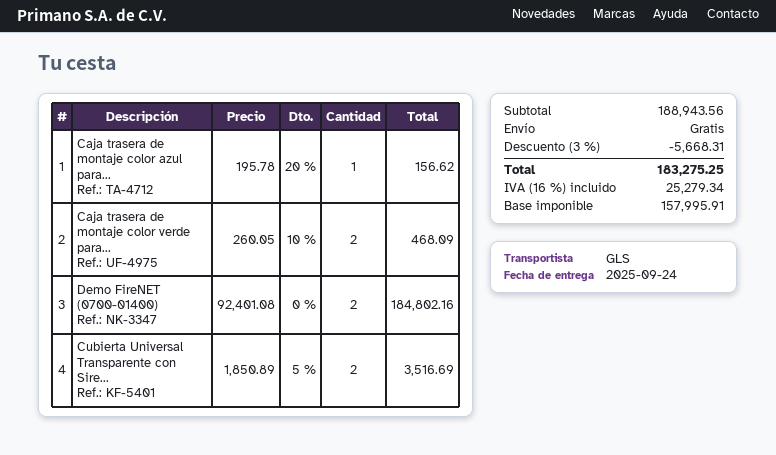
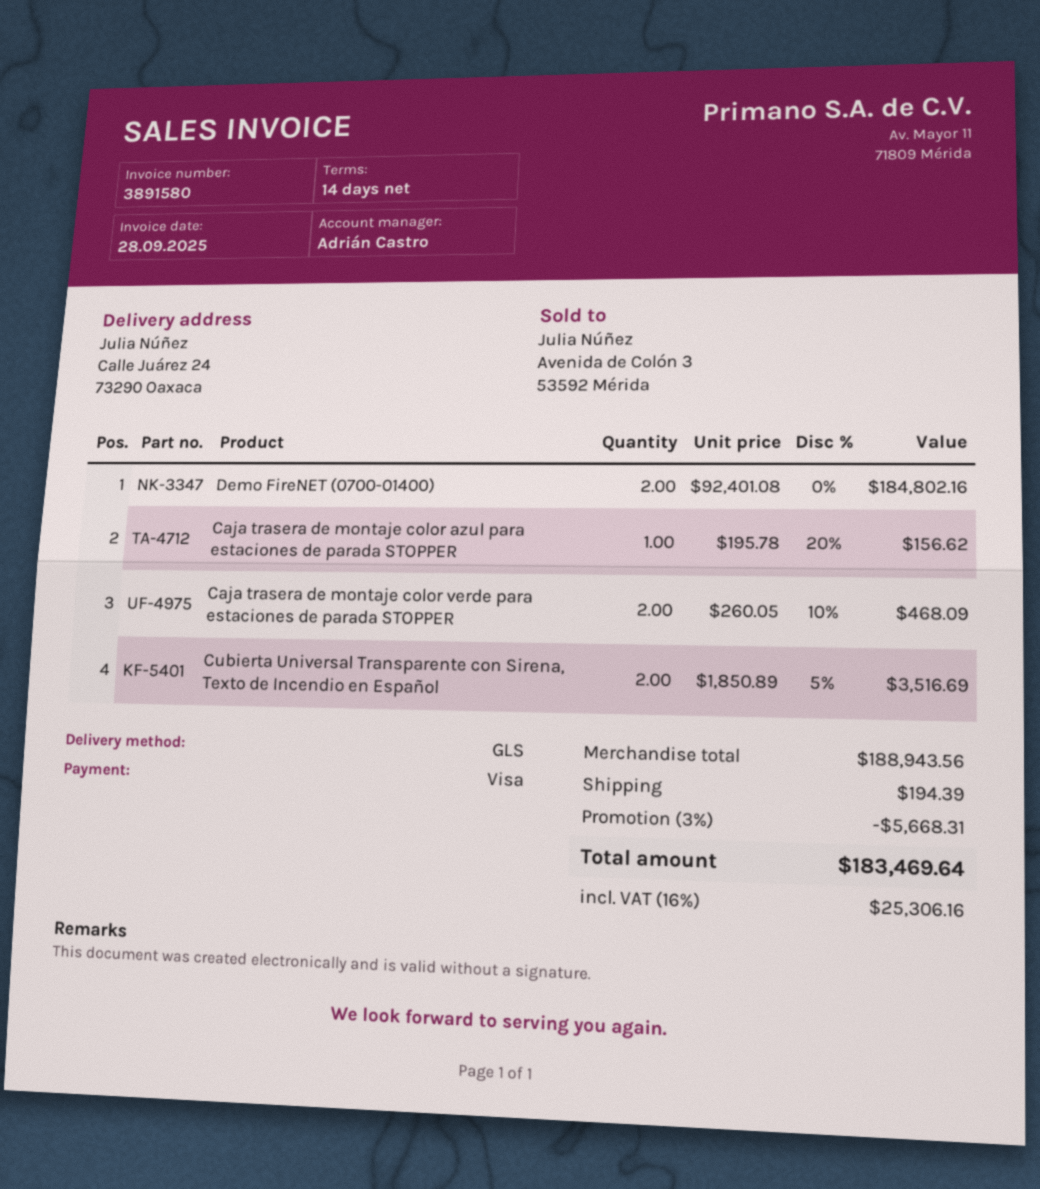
shipping: 0.00 -> 194.39
tax: 16% = 25279.34 -> 16% = 25306.16
total: 183275.25 -> 183469.64

